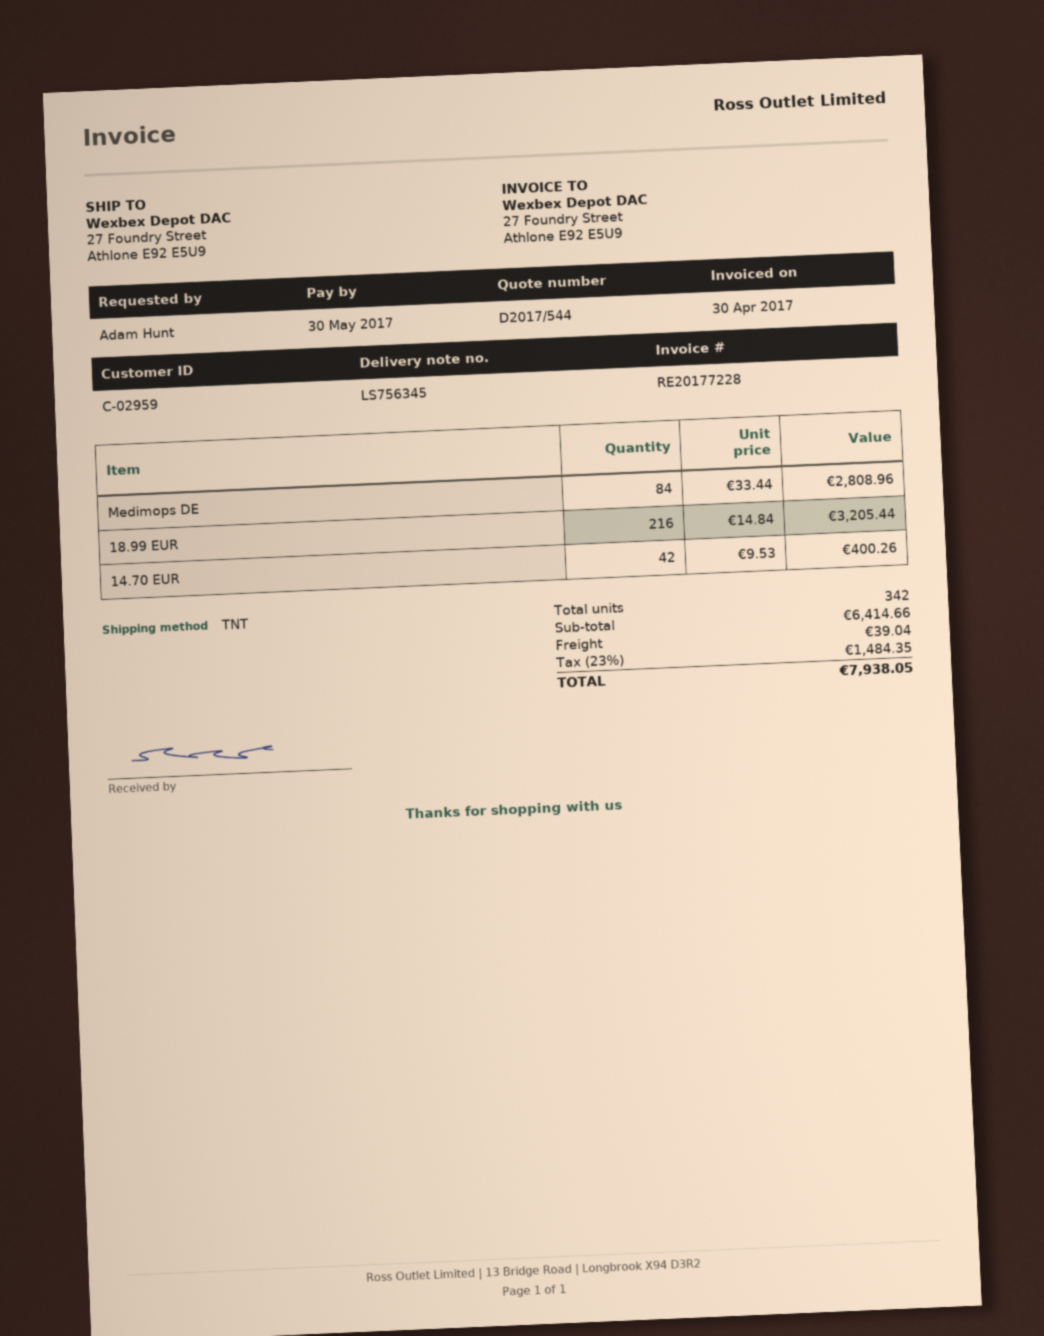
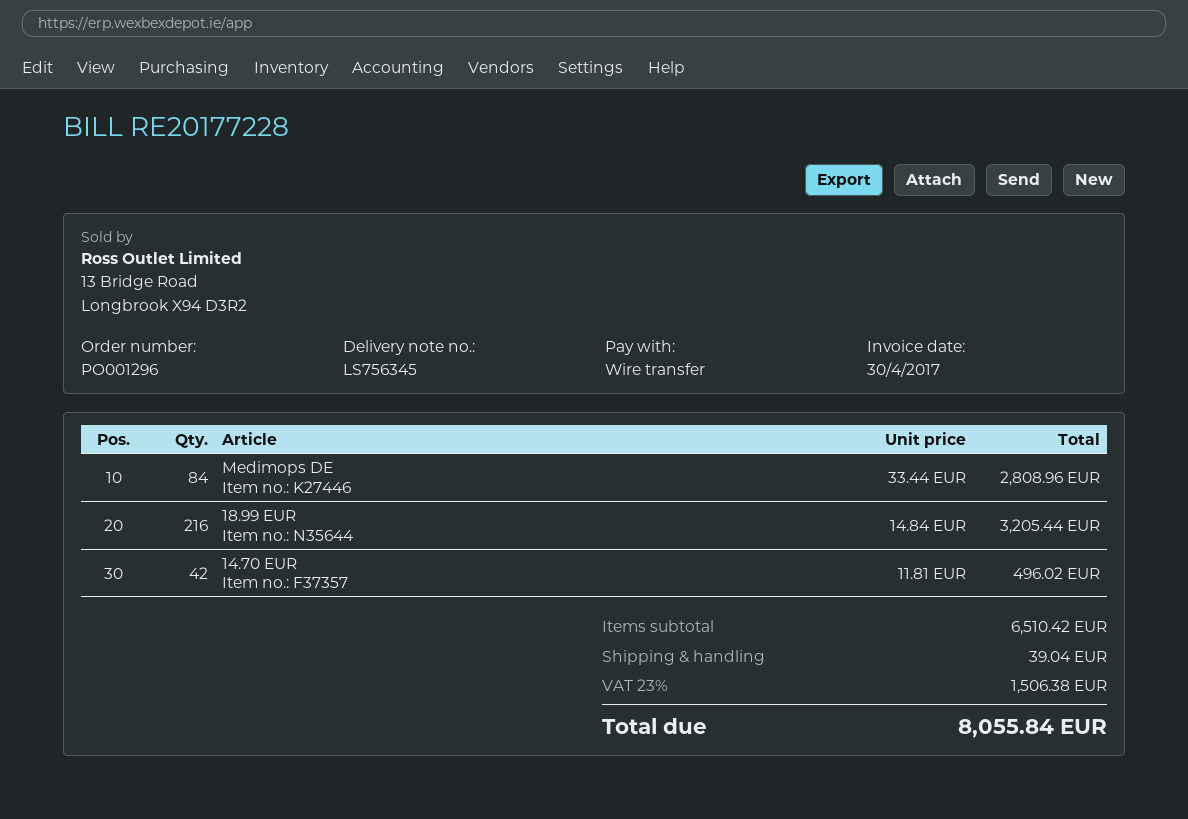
14.70 EUR: 42 x 9.53 = 400.26 -> 42 x 11.81 = 496.02
subtotal: 6414.66 -> 6510.42
tax: 23% = 1484.35 -> 23% = 1506.38
total: 7938.05 -> 8055.84

